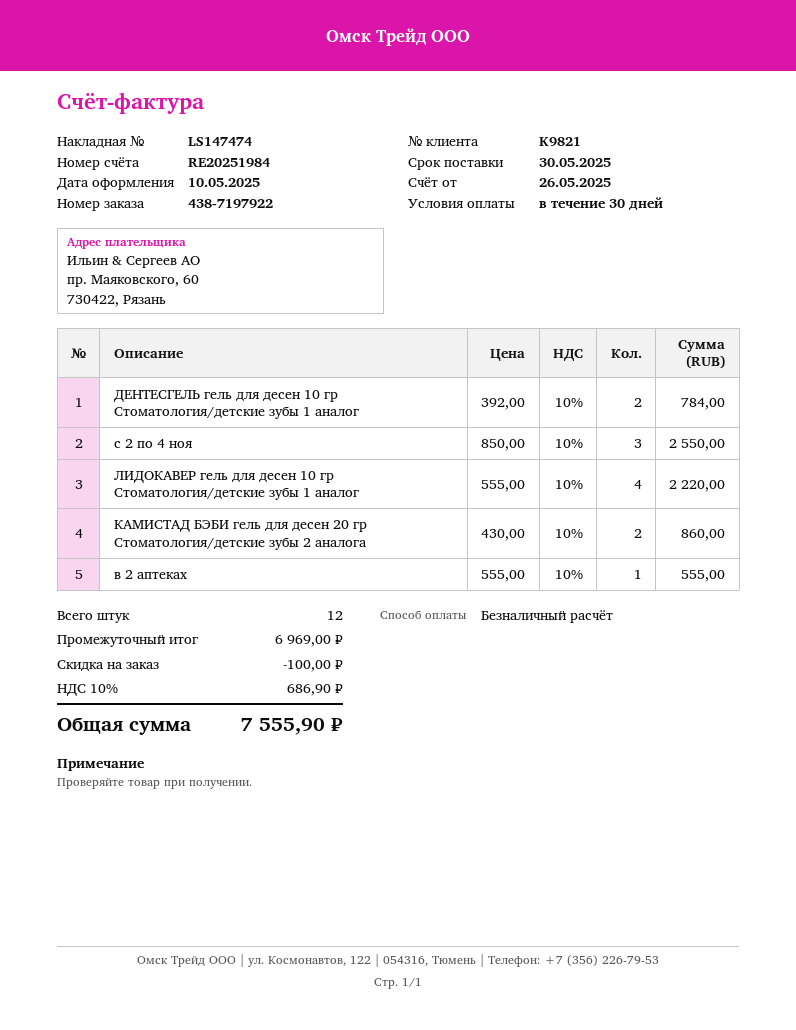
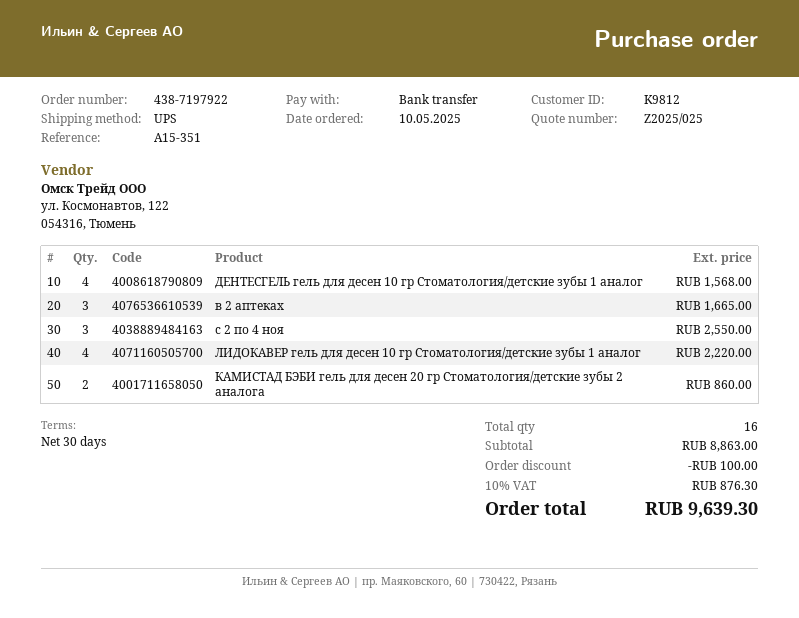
customer number: K9821 -> K9812
ДЕНТЕСГЕЛЬ гель для десен 10 гр Стоматология/детские зубы 1 аналог: 2 for 784.00 -> 4 for 1568.00
в 2 аптеках: 1 for 555.00 -> 3 for 1665.00
total quantity: 12 -> 16
subtotal: 6969.00 -> 8863.00
tax: 10% = 686.90 -> 10% = 876.30
total: 7555.90 -> 9639.30

